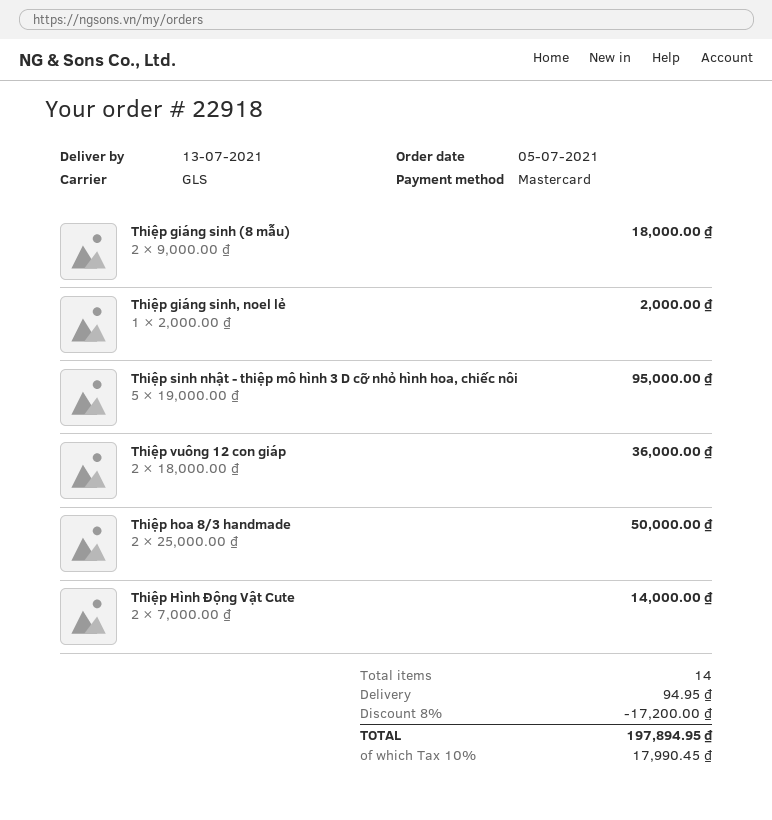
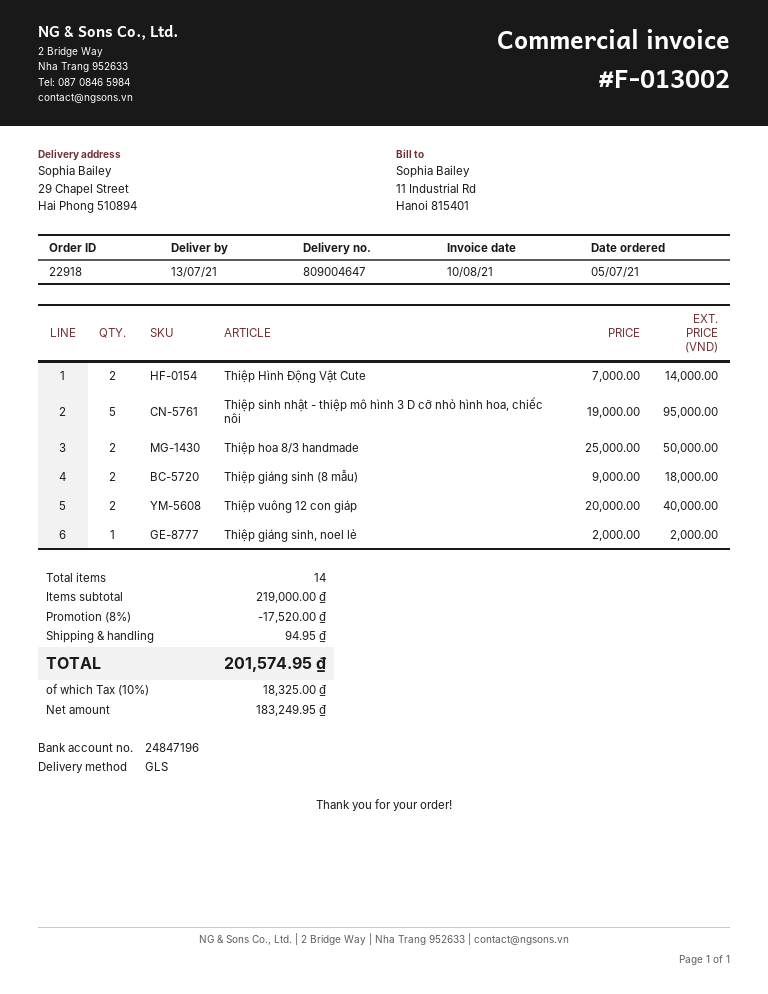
Thiệp vuông 12 con giáp: 2 x 18000.00 = 36000.00 -> 2 x 20000.00 = 40000.00
discount: 8% = 17200.00 -> 8% = 17520.00
tax: 10% = 17990.45 -> 10% = 18325.00
total: 197894.95 -> 201574.95

